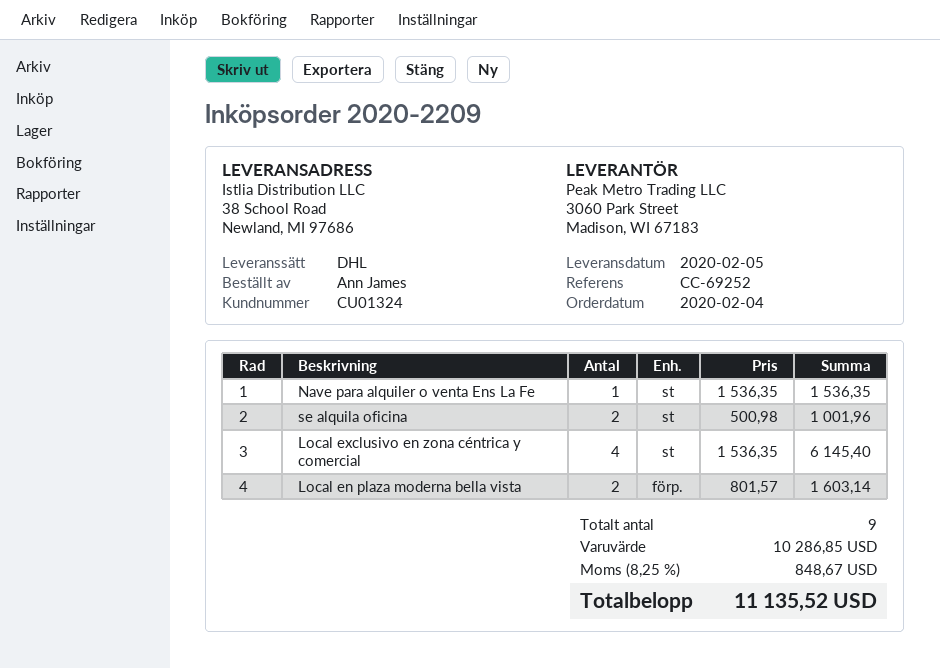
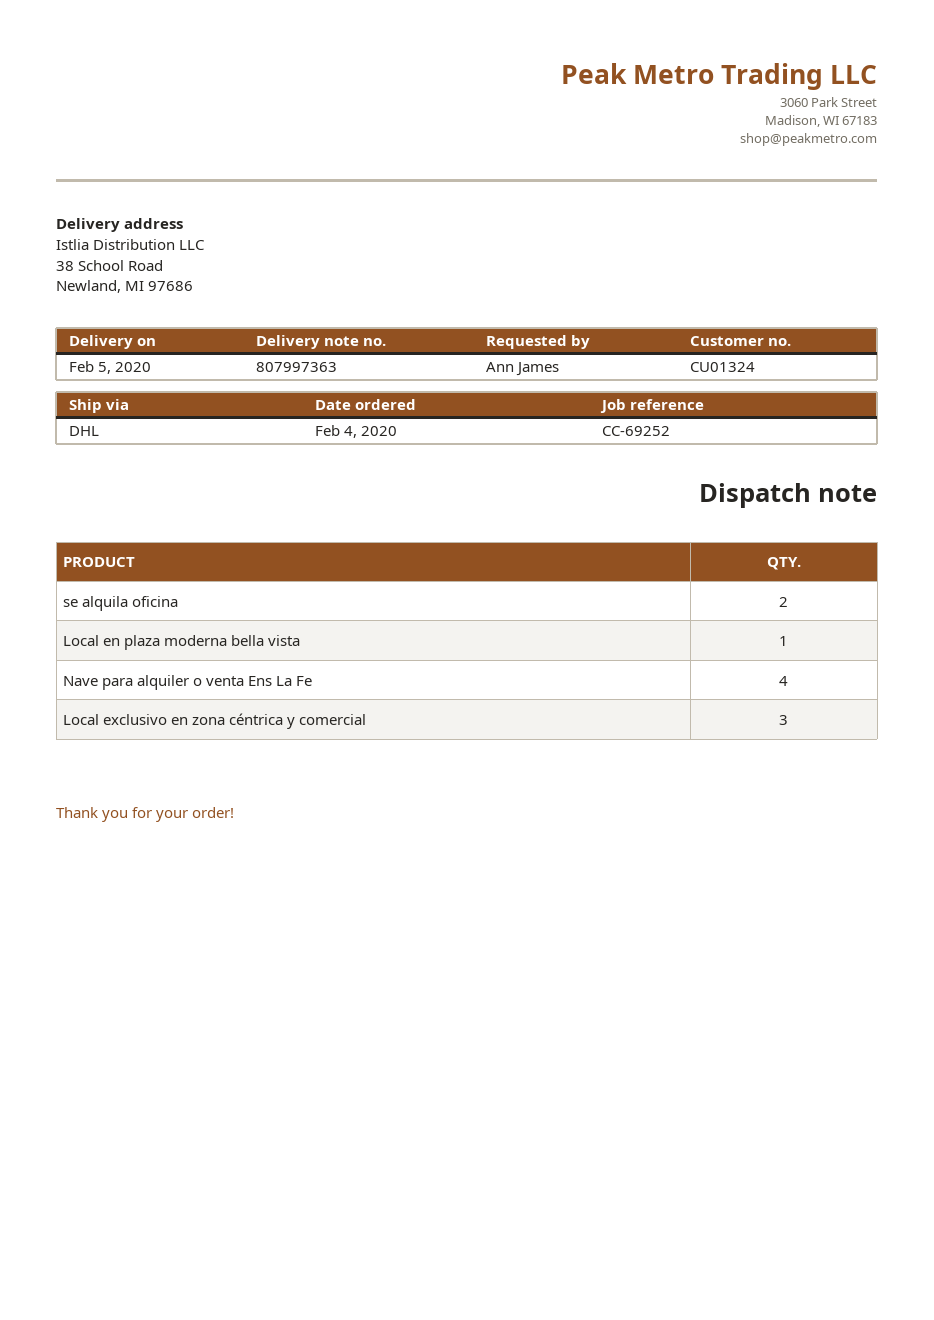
Nave para alquiler o venta Ens La Fe: 1 -> 4
Local exclusivo en zona céntrica y comercial: 4 -> 3
Local en plaza moderna bella vista: 2 -> 1

